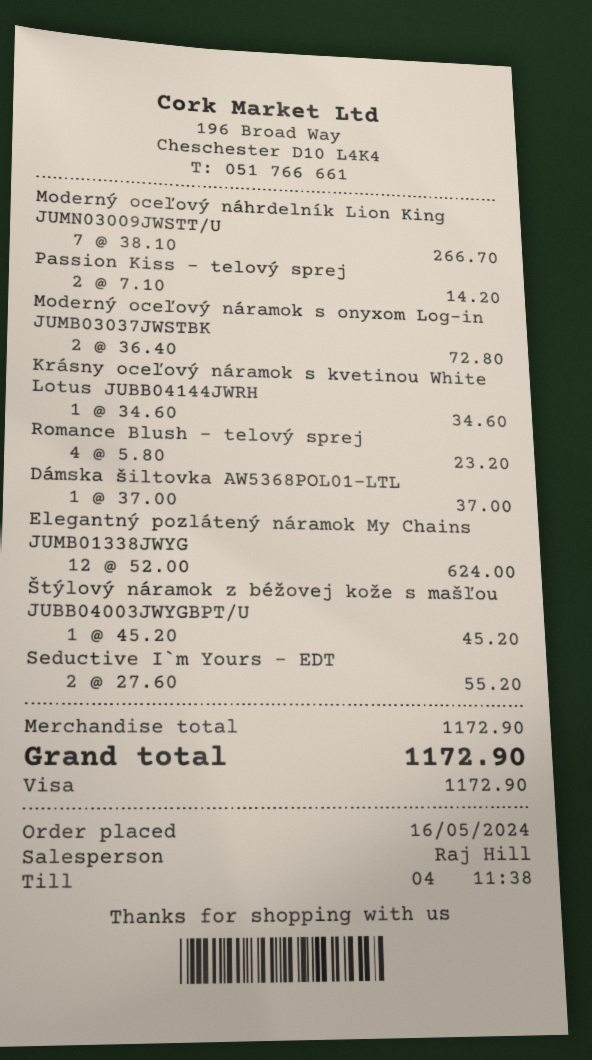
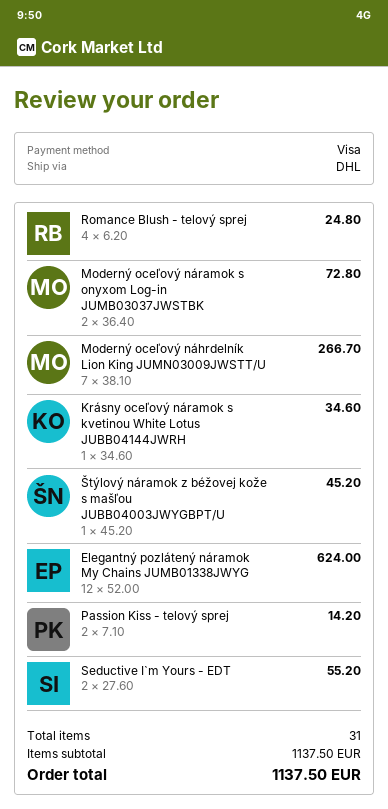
Romance Blush - telový sprej: 4 x 5.80 = 23.20 -> 4 x 6.20 = 24.80
Dámska šiltovka AW5368POL01-LTL: 1 x 37.00 = 37.00 -> none
subtotal: 1172.90 -> 1137.50
total: 1172.90 -> 1137.50

